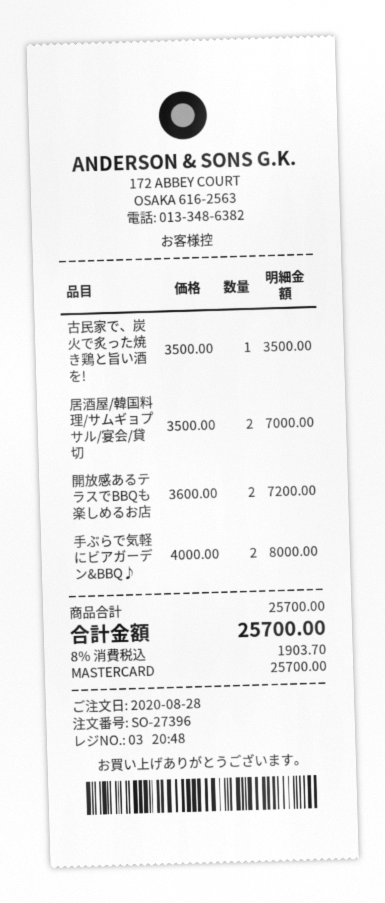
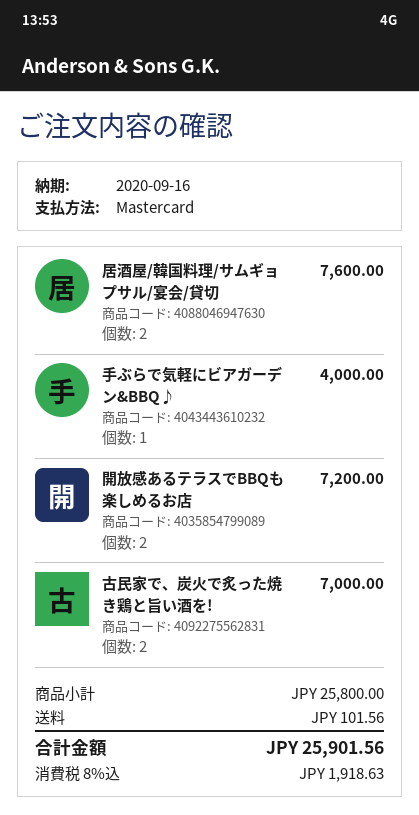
古民家で、炭火で炙った焼き鶏と旨い酒を!: 1 for 3500.00 -> 2 for 7000.00
居酒屋/韓国料理/サムギョプサル/宴会/貸切: 2 for 7000.00 -> 2 for 7600.00
手ぶらで気軽にビアガーデン&BBQ♪: 2 for 8000.00 -> 1 for 4000.00
subtotal: 25700.00 -> 25800.00
shipping: none -> 101.56
tax: 8% = 1903.70 -> 8% = 1918.63
total: 25700.00 -> 25901.56

